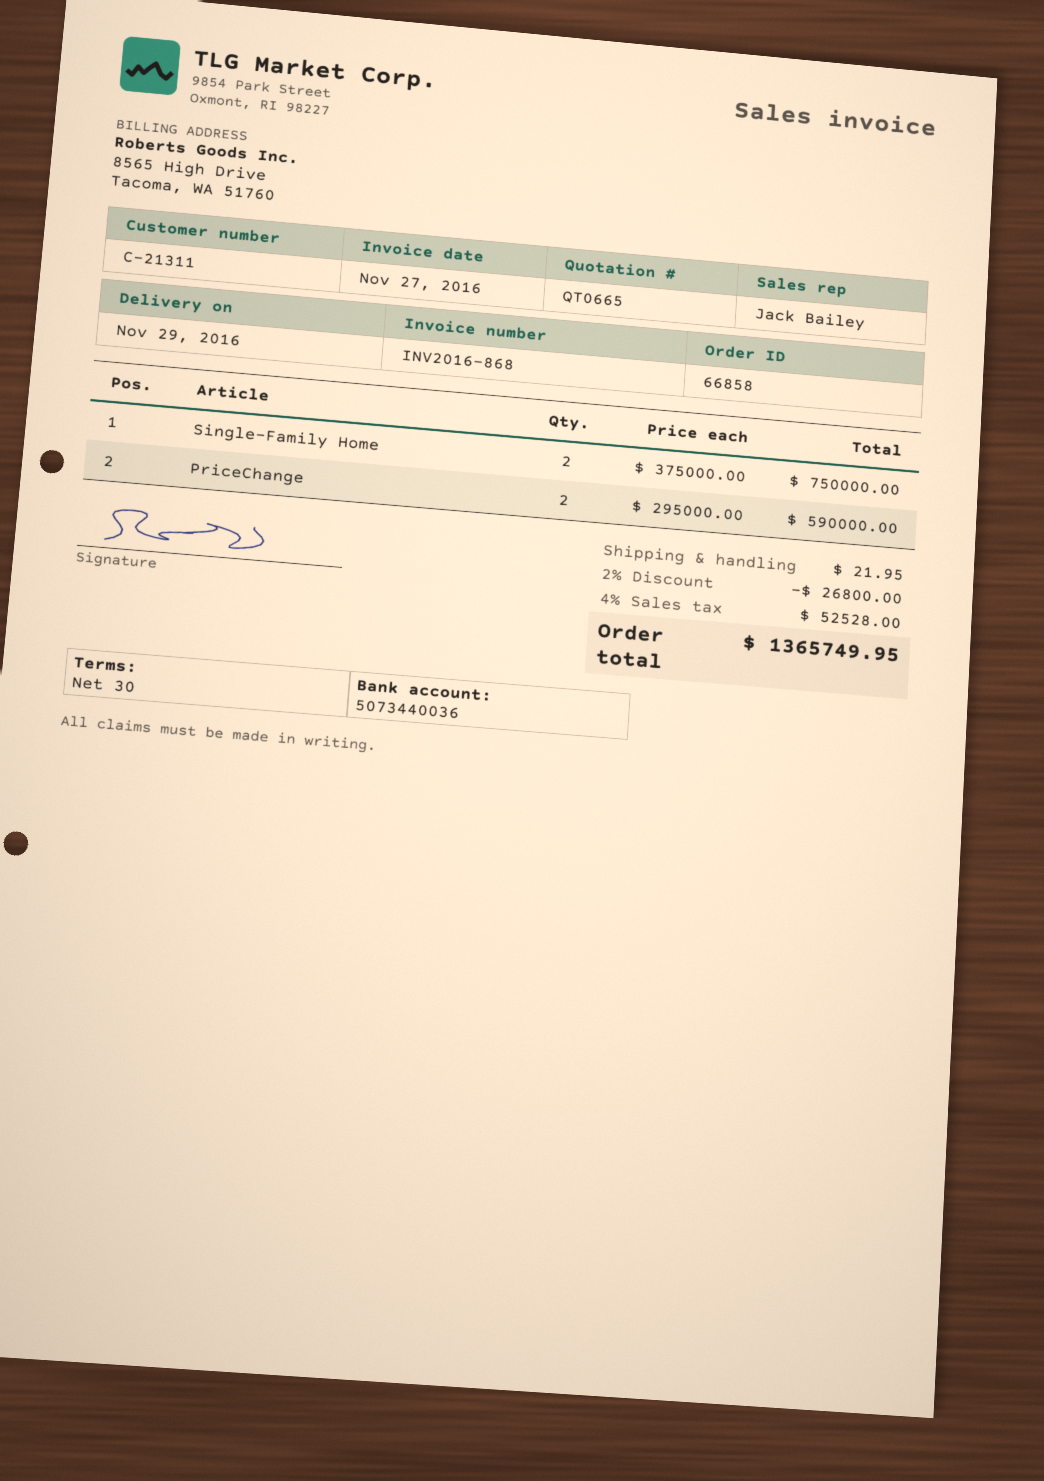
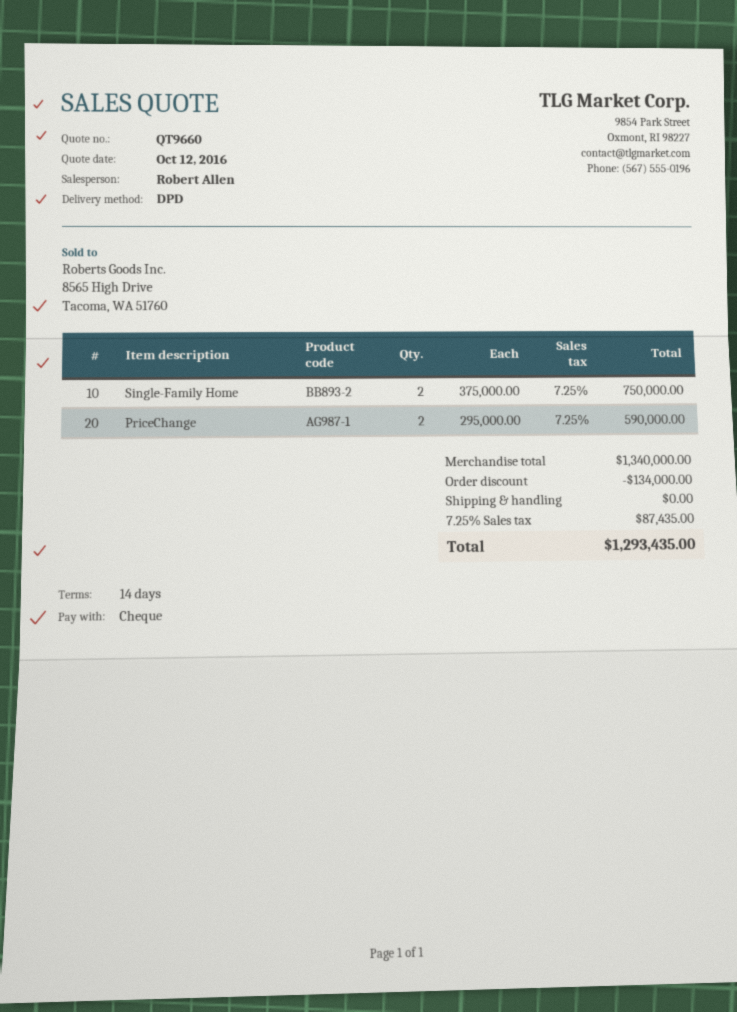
quote number: QT0665 -> QT9660
payment terms: 30 days -> 14 days
sales rep: Jack Bailey -> Robert Allen
discount: 26800.00 -> 134000.00
shipping: 21.95 -> 0.00
tax: 4% = 52528.00 -> 7.25% = 87435.00
total: 1365749.95 -> 1293435.00

